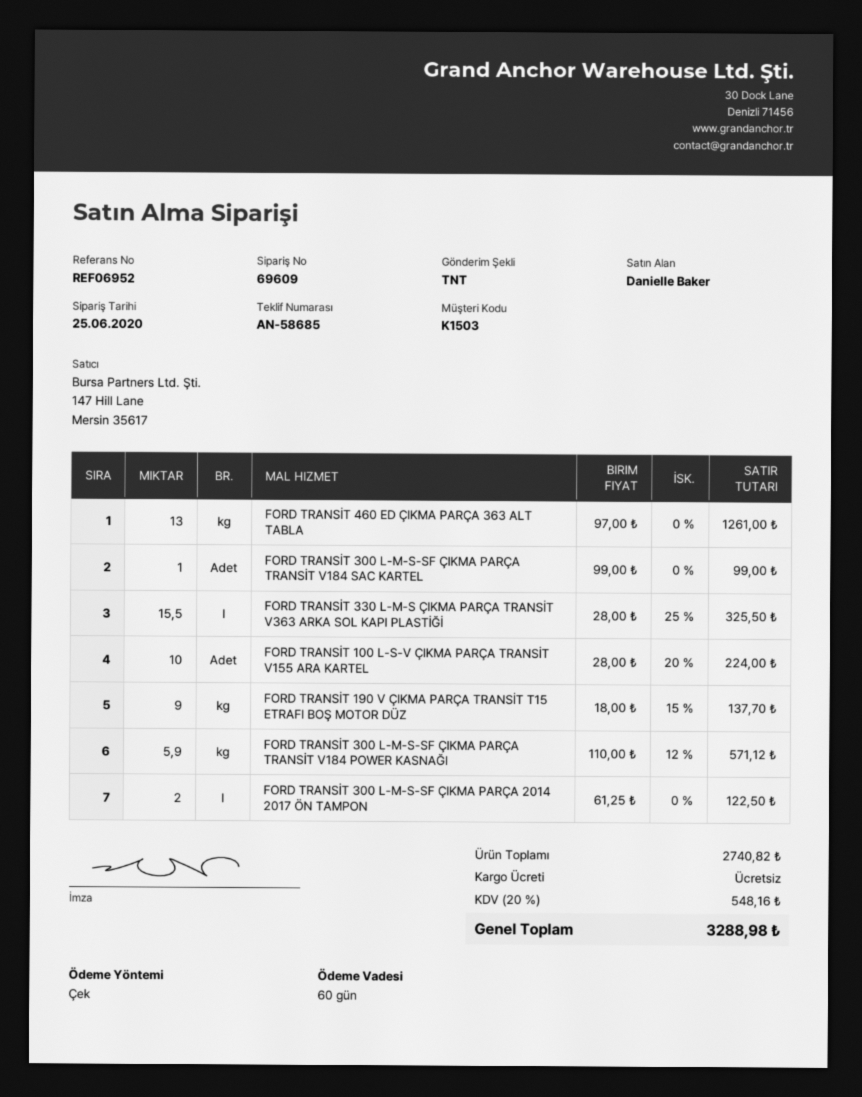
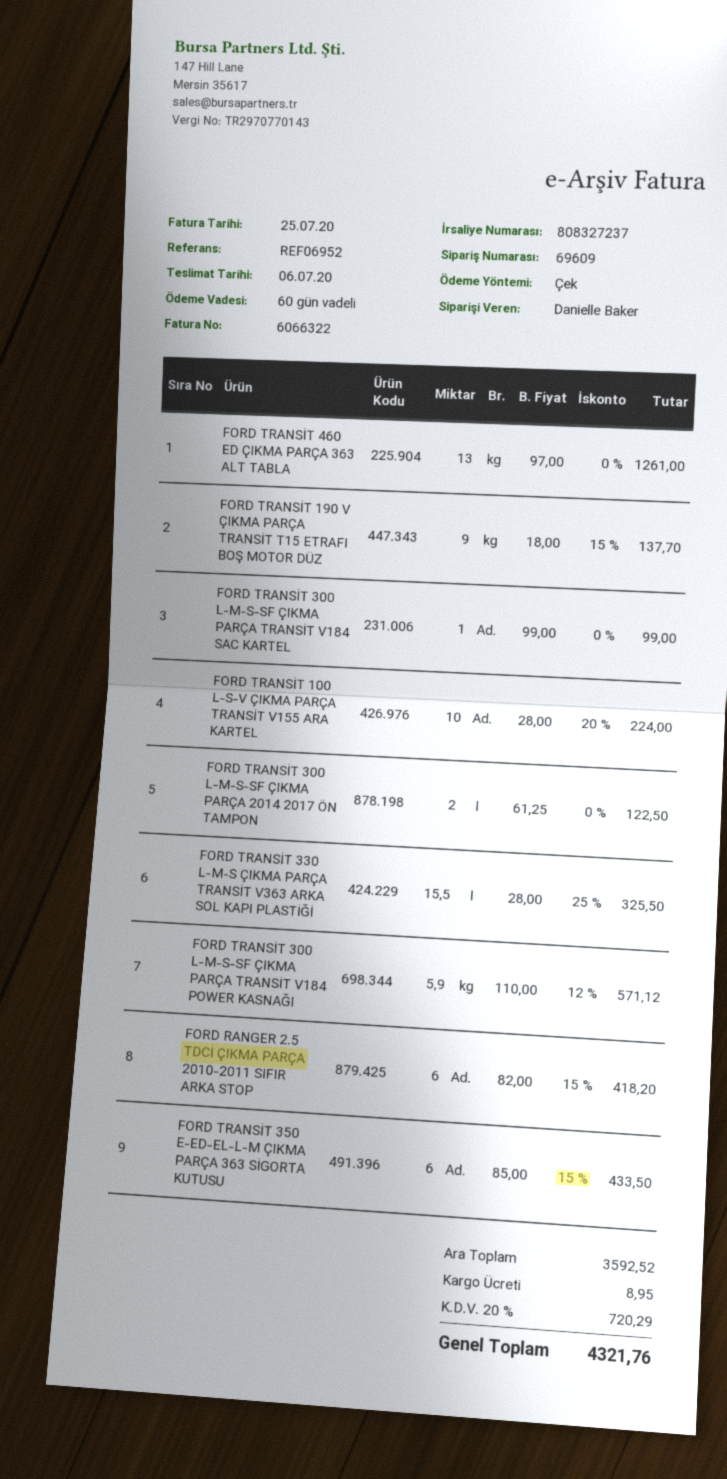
FORD RANGER 2.5 TDCİ ÇIKMA PARÇA 2010-2011 SIFIR ARKA STOP: none -> 6 x 82.00 - 15% = 418.20
FORD TRANSİT 350 E-ED-EL-L-M ÇIKMA PARÇA 363 SİGORTA KUTUSU: none -> 6 x 85.00 - 15% = 433.50
subtotal: 2740.82 -> 3592.52
shipping: 0.00 -> 8.95
tax: 20% = 548.16 -> 20% = 720.29
total: 3288.98 -> 4321.76

